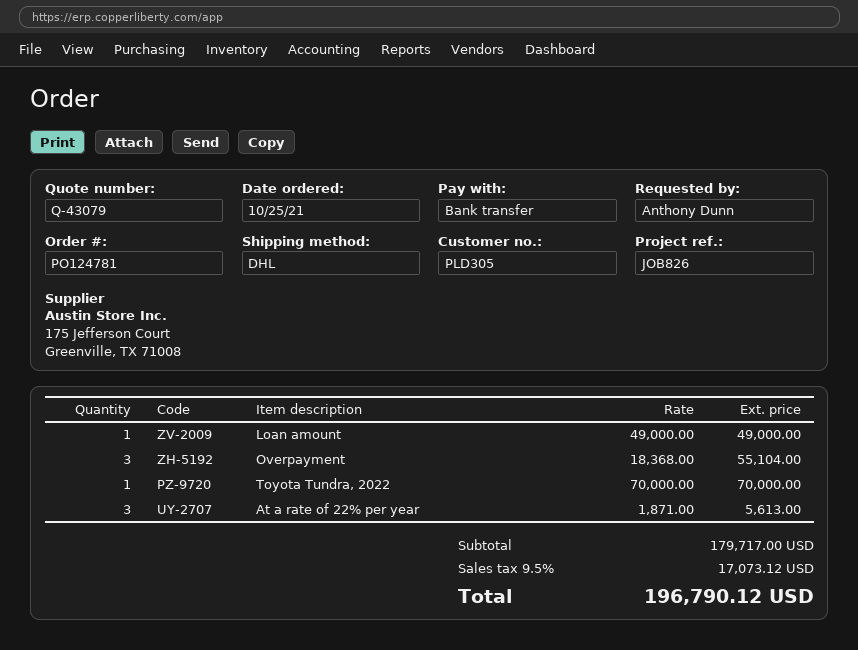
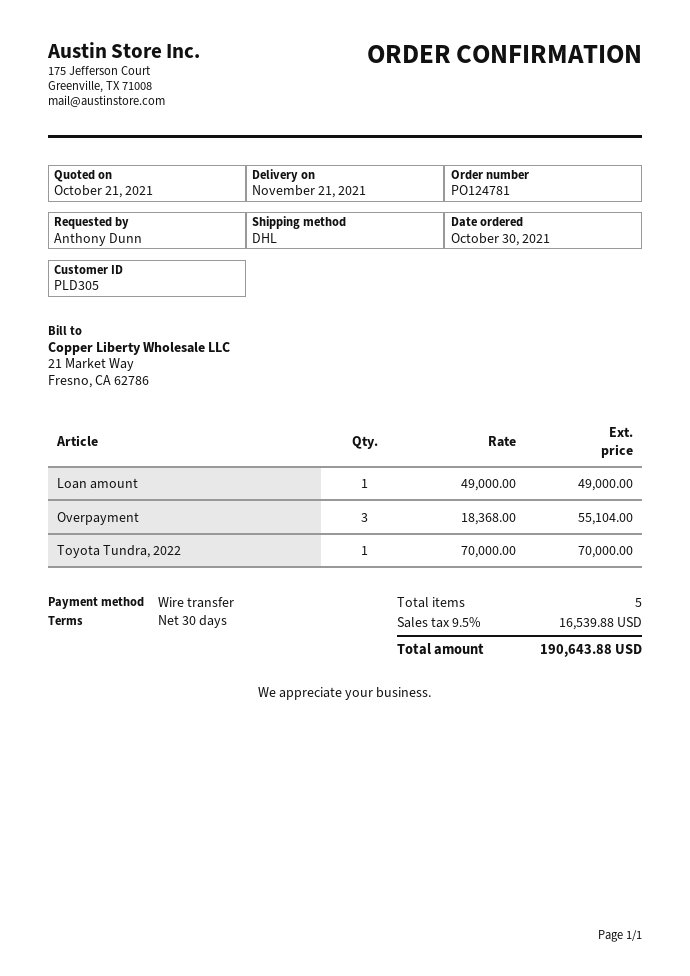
order date: 2021-10-25 -> 2021-10-30
At a rate of 22% per year: 3 x 1871.00 = 5613.00 -> none
tax: 9.5% = 17073.12 -> 9.5% = 16539.88
total: 196790.12 -> 190643.88

